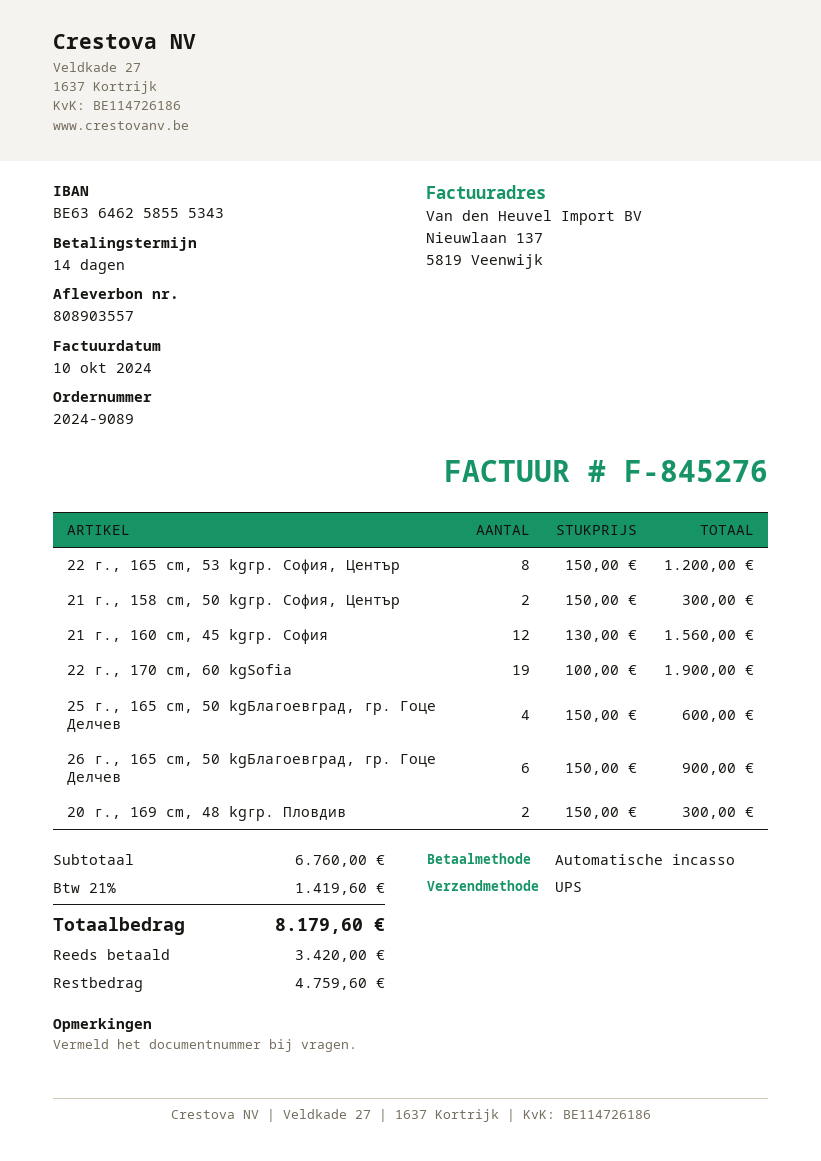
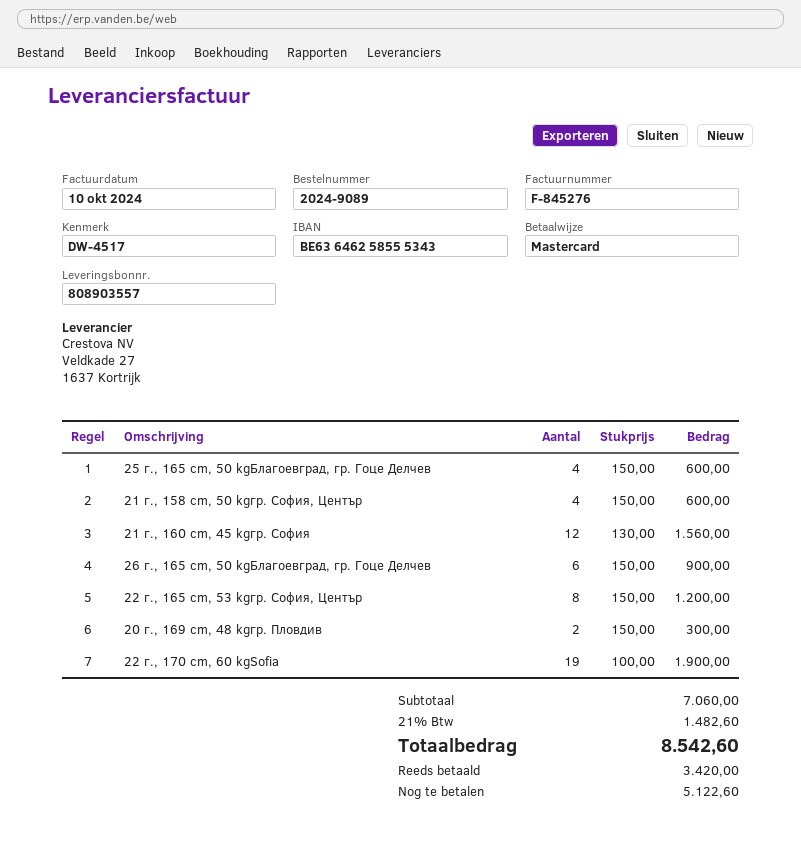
payment method: direct debit -> Mastercard
21 г., 158 cm, 50 kgгр. София, Център: 2 x 150.00 = 300.00 -> 4 x 150.00 = 600.00
subtotal: 6760.00 -> 7060.00
tax: 21% = 1419.60 -> 21% = 1482.60
total: 8179.60 -> 8542.60
balance: 4759.60 -> 5122.60

